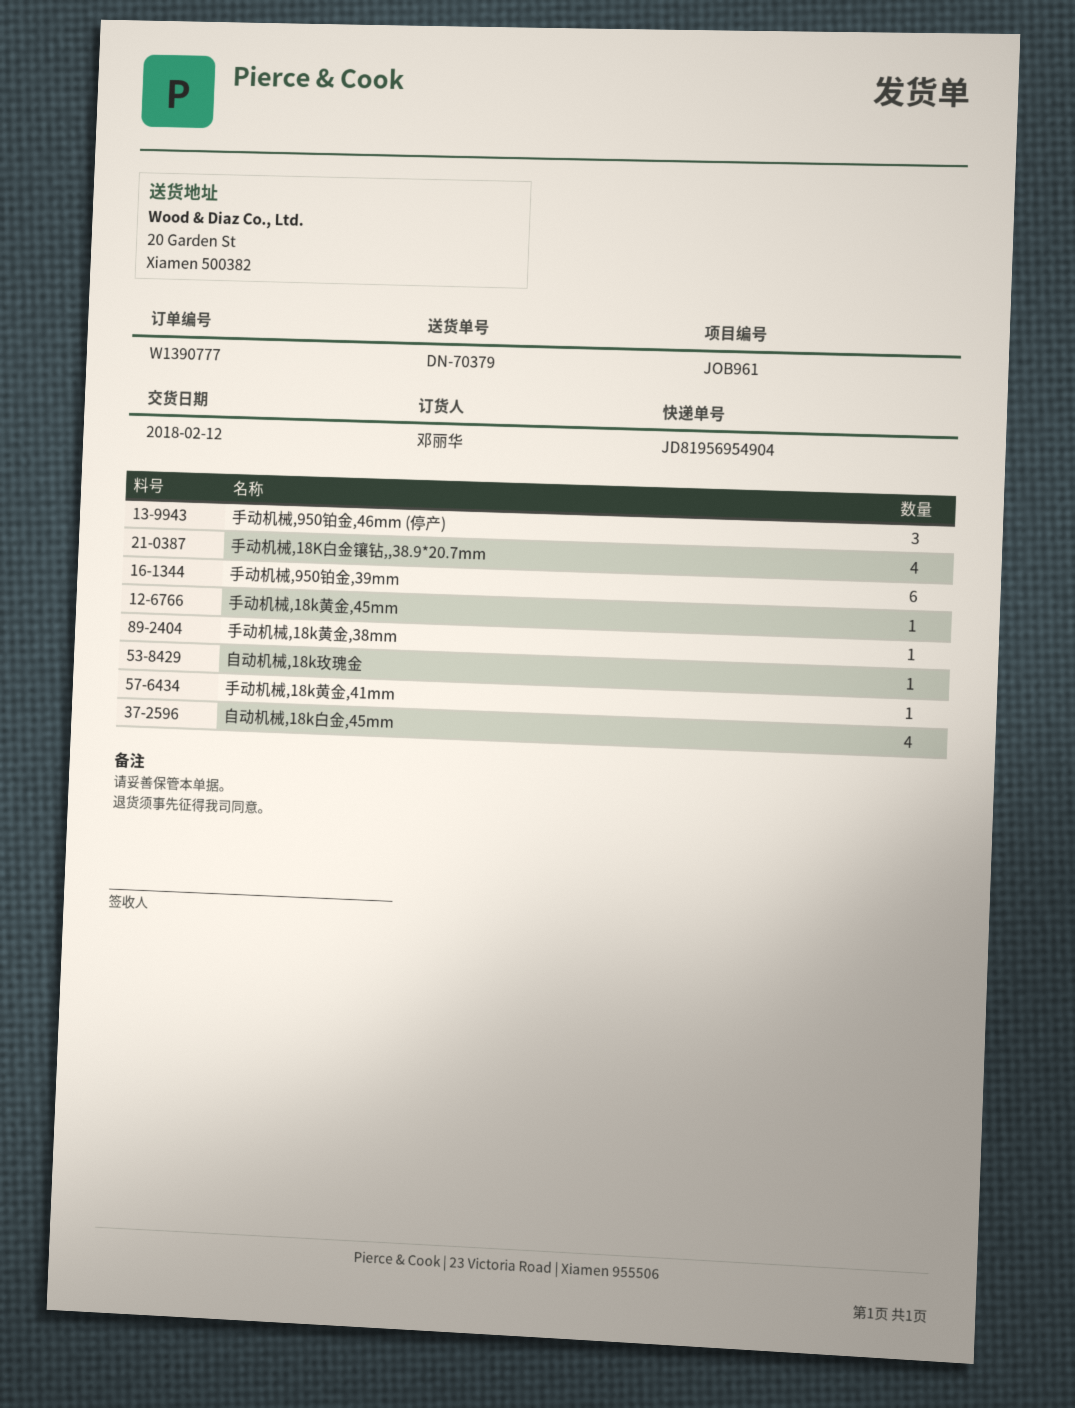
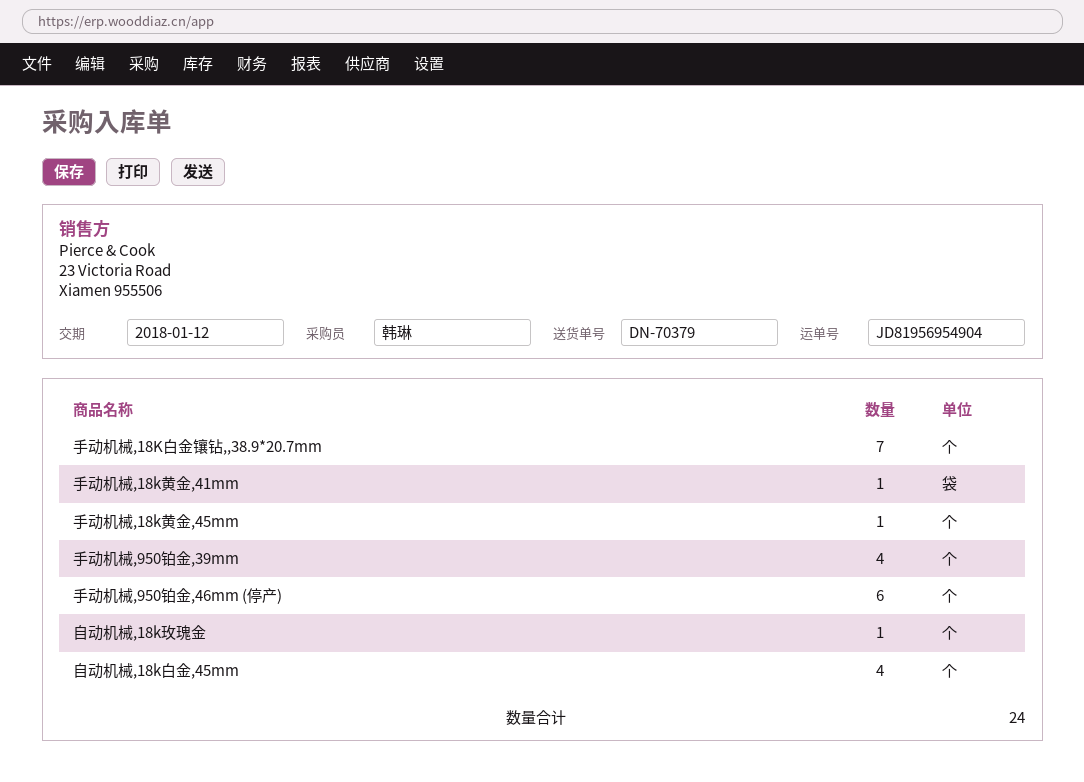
delivery date: 2018-02-12 -> 2018-01-12
ordered by: 邓丽华 -> 韩琳
手动机械,950铂金,46mm (停产): 3 -> 6
手动机械,18K白金镶钻,,38.9*20.7mm: 4 -> 7
手动机械,950铂金,39mm: 6 -> 4
手动机械,18k黄金,38mm: 1 -> none

